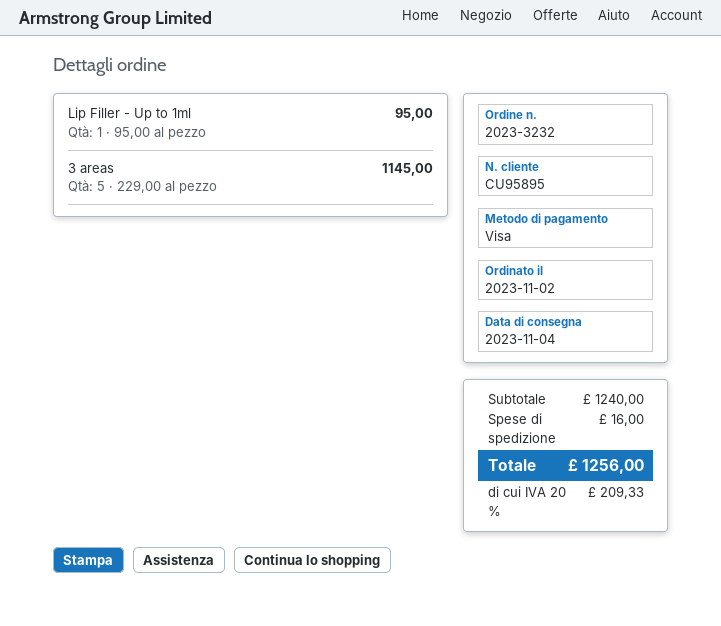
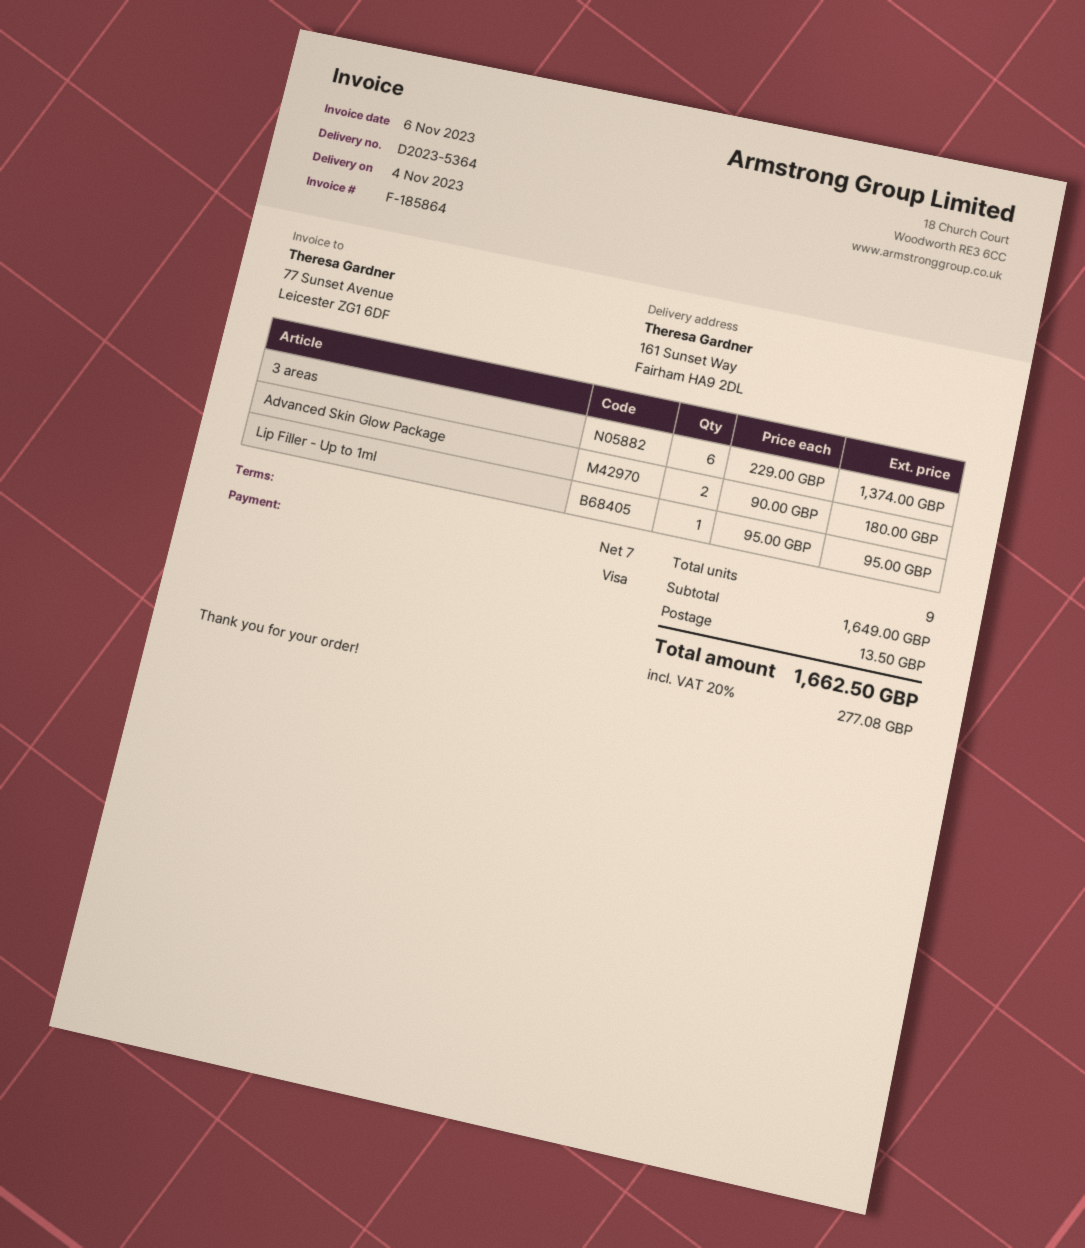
3 areas: 5 x 229.00 = 1145.00 -> 6 x 229.00 = 1374.00
Advanced Skin Glow Package: none -> 2 x 90.00 = 180.00
subtotal: 1240.00 -> 1649.00
shipping: 16.00 -> 13.50
tax: 20% = 209.33 -> 20% = 277.08
total: 1256.00 -> 1662.50

